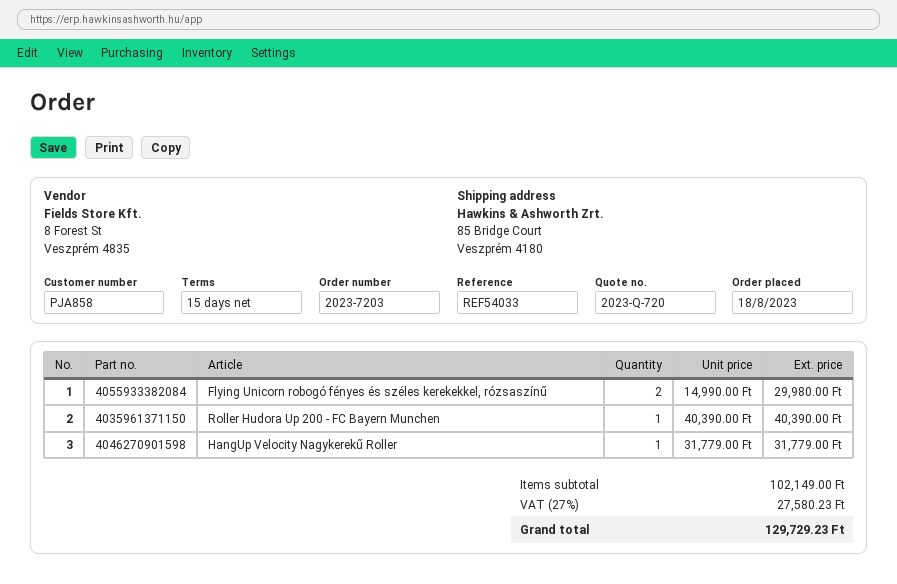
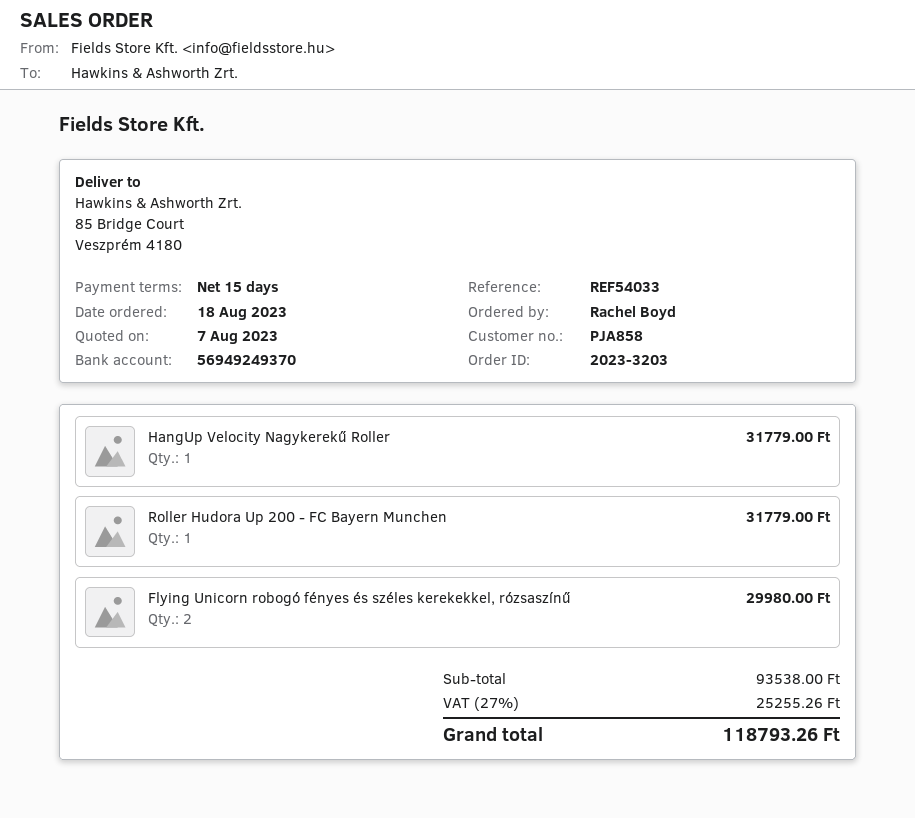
order number: 2023-7203 -> 2023-3203
Roller Hudora Up 200 - FC Bayern Munchen: 1 for 40390.00 -> 1 for 31779.00
subtotal: 102149.00 -> 93538.00
tax: 27% = 27580.23 -> 27% = 25255.26
total: 129729.23 -> 118793.26

